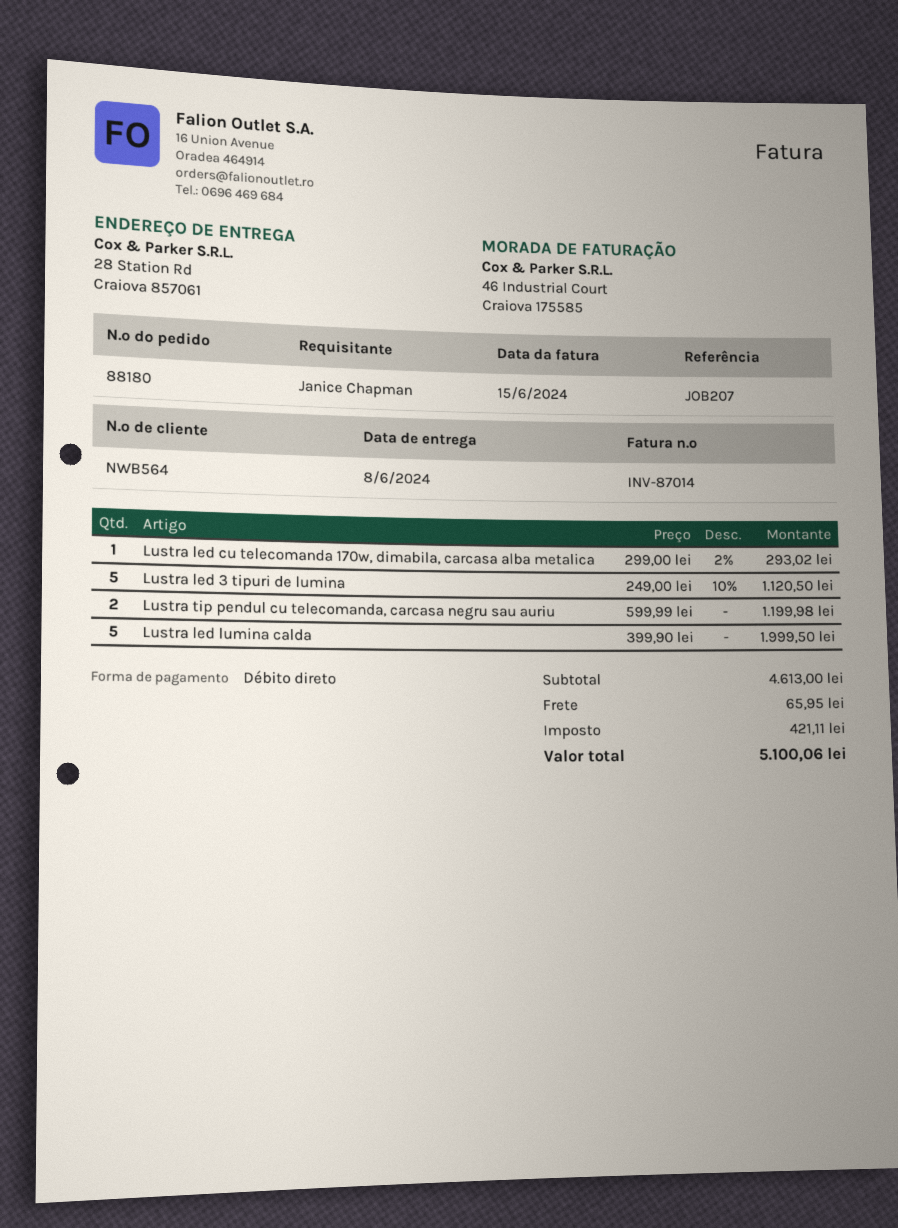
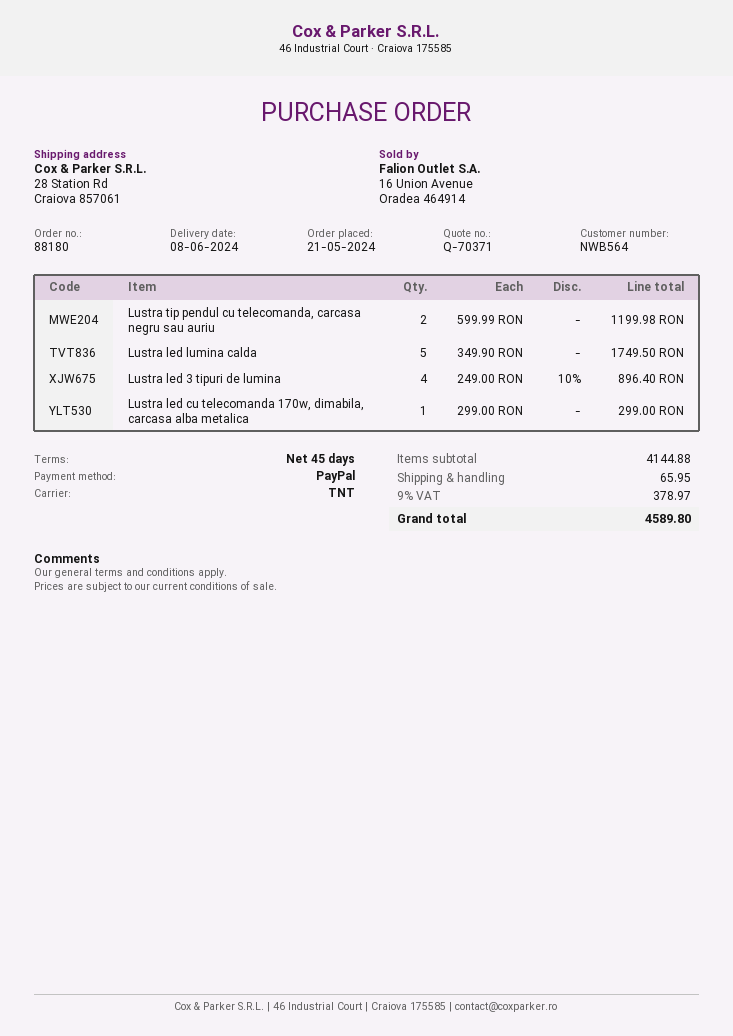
payment method: direct debit -> PayPal
Lustra led cu telecomanda 170w, dimabila, carcasa alba metalica: 1 x 299.00 - 2% = 293.02 -> 1 x 299.00 = 299.00
Lustra led 3 tipuri de lumina: 5 x 249.00 - 10% = 1120.50 -> 4 x 249.00 - 10% = 896.40
Lustra led lumina calda: 5 x 399.90 = 1999.50 -> 5 x 349.90 = 1749.50
subtotal: 4613.00 -> 4144.88
tax: 421.11 -> 378.97
total: 5100.06 -> 4589.80

